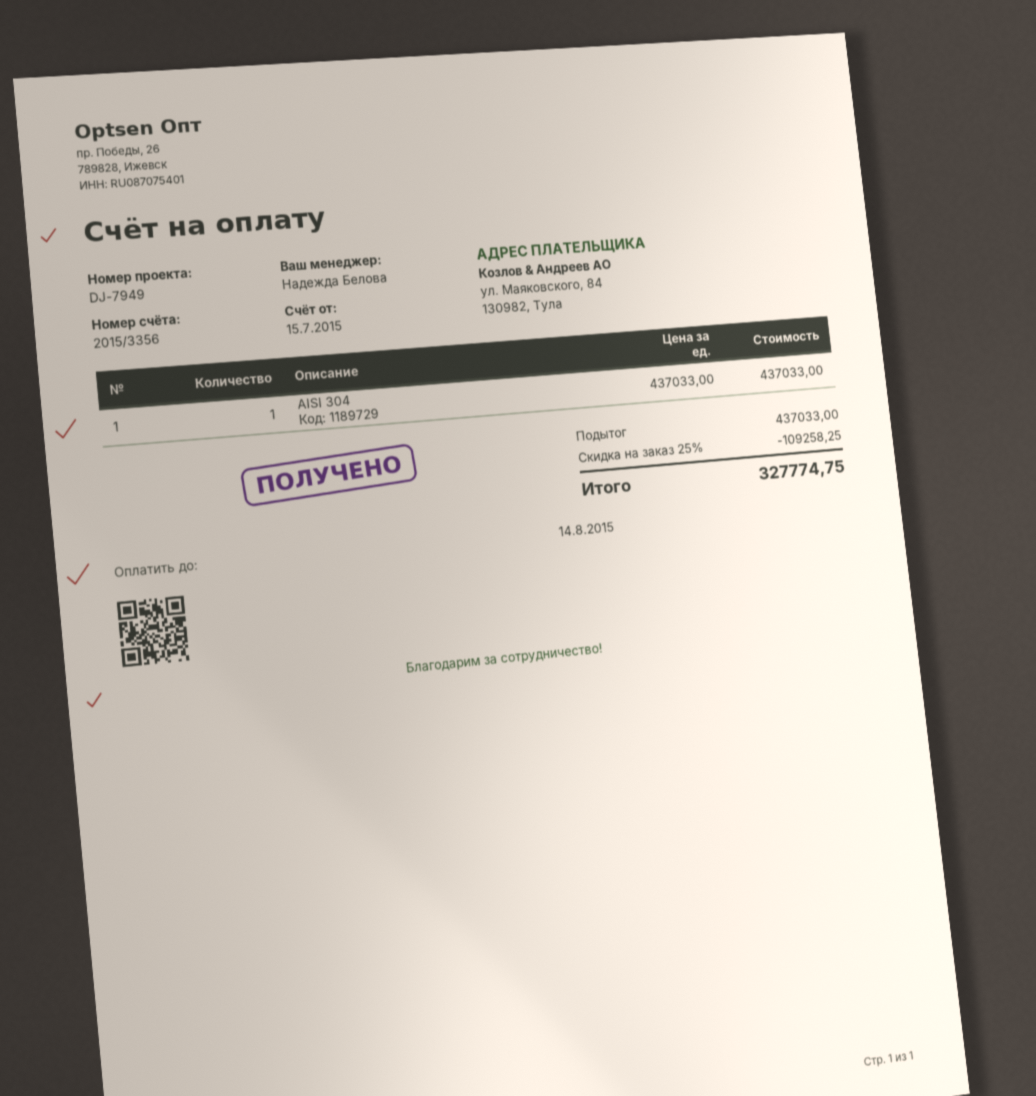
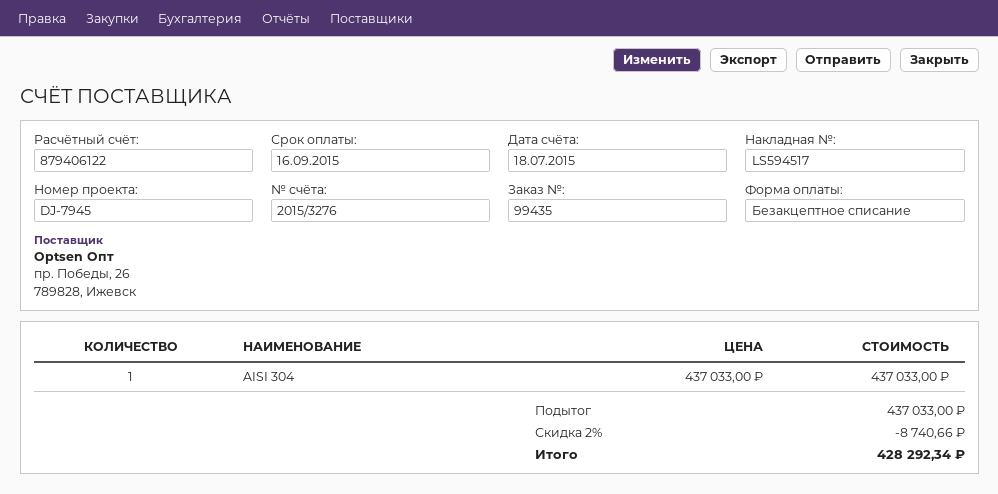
invoice number: 2015/3356 -> 2015/3276
invoice date: 2015-07-15 -> 2015-07-18
due date: 2015-08-14 -> 2015-09-16
reference: DJ-7949 -> DJ-7945
discount: 25% = 109258.25 -> 2% = 8740.66
total: 327774.75 -> 428292.34

